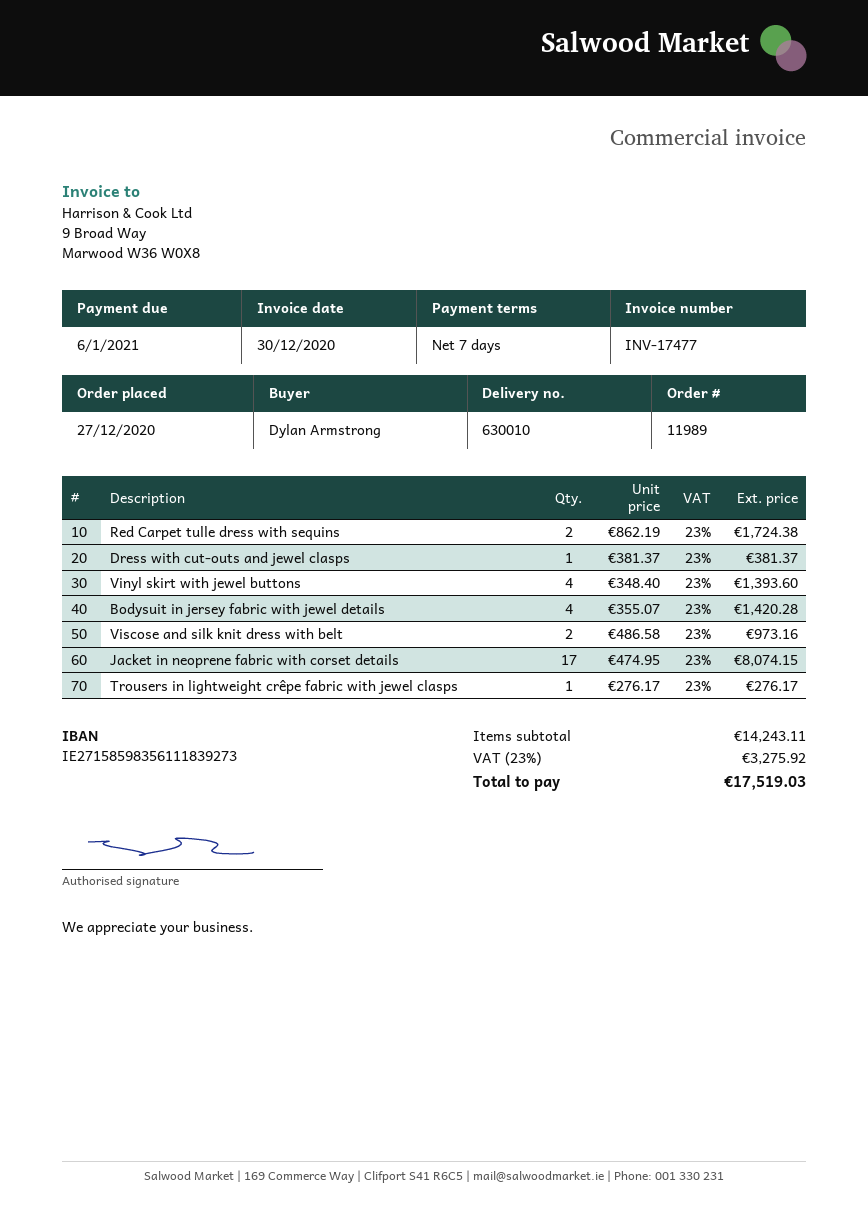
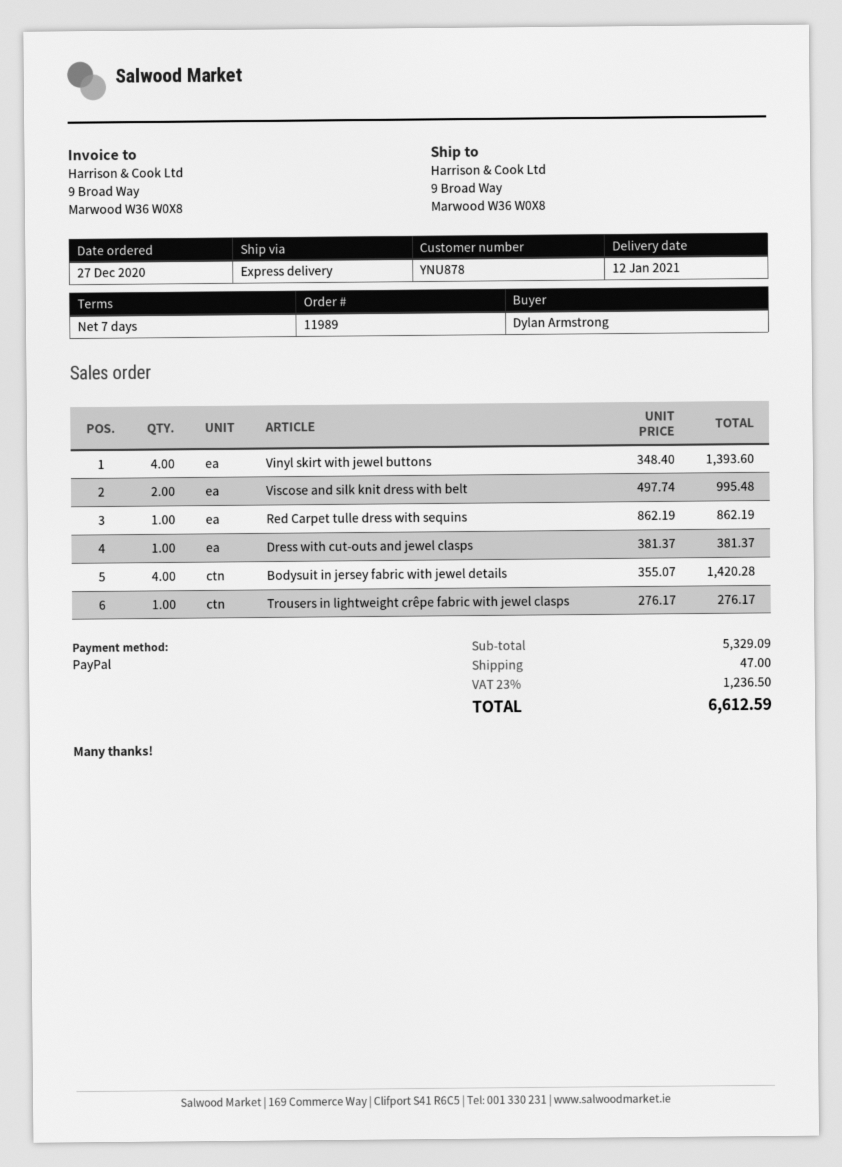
Red Carpet tulle dress with sequins: 2 x 862.19 = 1724.38 -> 1 x 862.19 = 862.19
Viscose and silk knit dress with belt: 2 x 486.58 = 973.16 -> 2 x 497.74 = 995.48
Jacket in neoprene fabric with corset details: 17 x 474.95 = 8074.15 -> none
subtotal: 14243.11 -> 5329.09
shipping: none -> 47.00
tax: 23% = 3275.92 -> 23% = 1236.50
total: 17519.03 -> 6612.59

